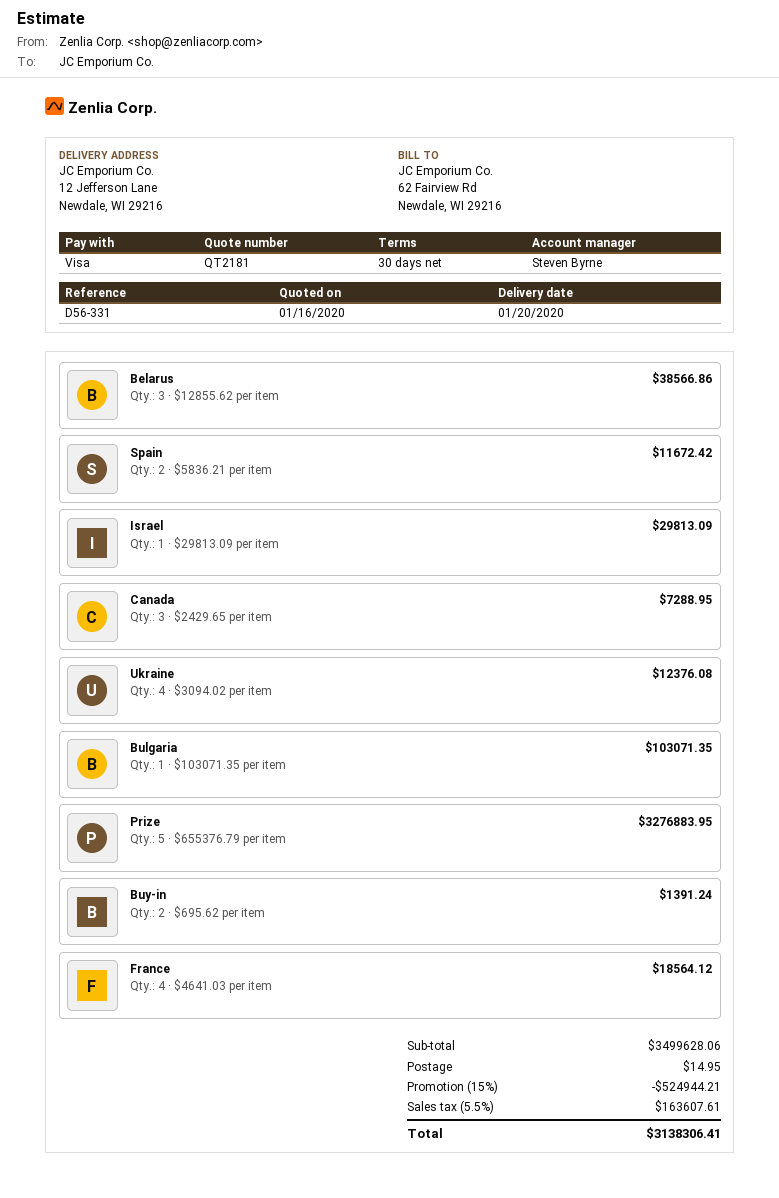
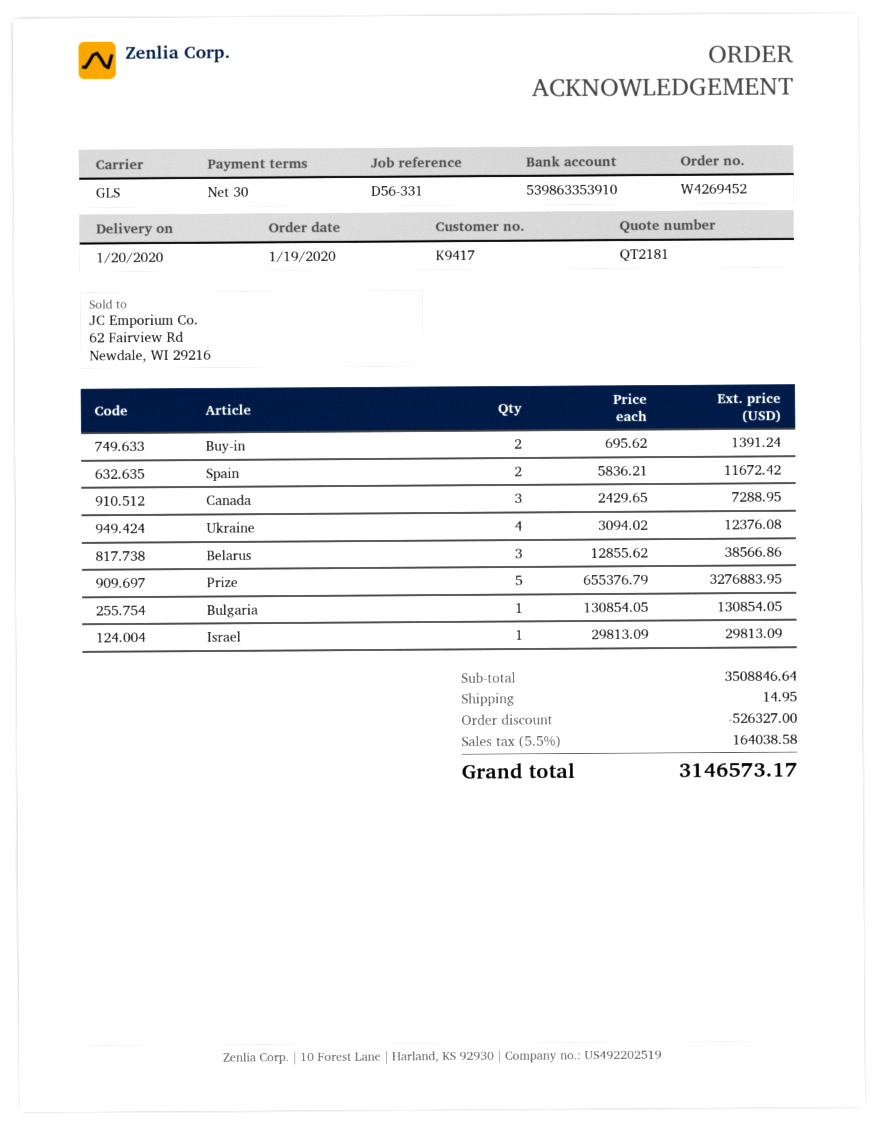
Bulgaria: 1 x 103071.35 = 103071.35 -> 1 x 130854.05 = 130854.05
France: 4 x 4641.03 = 18564.12 -> none
subtotal: 3499628.06 -> 3508846.64
discount: 524944.21 -> 526327.00
tax: 5.5% = 163607.61 -> 5.5% = 164038.58
total: 3138306.41 -> 3146573.17

